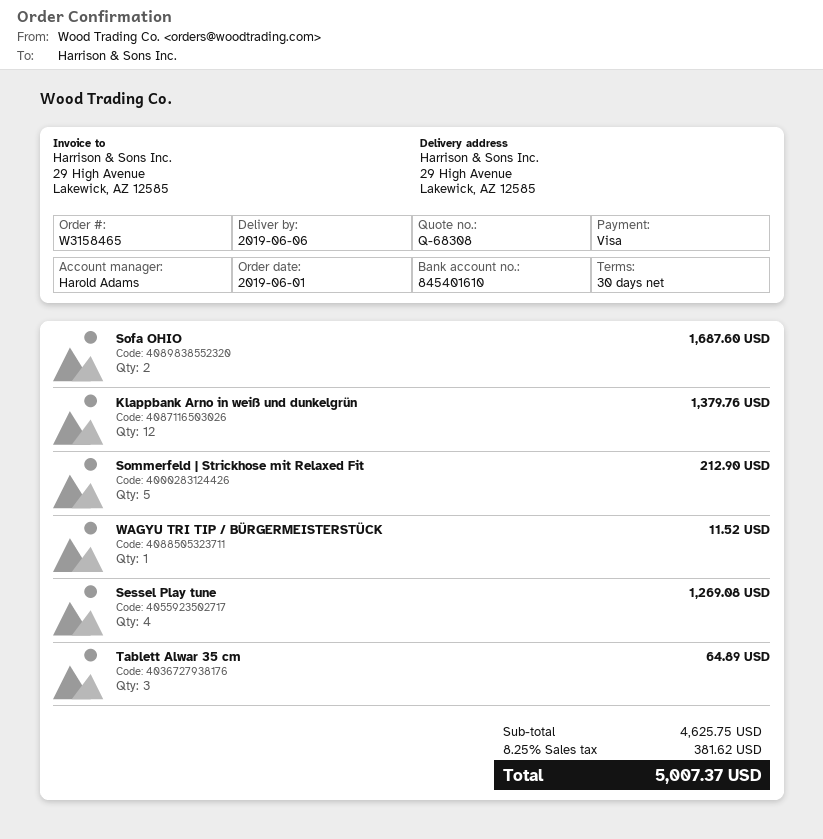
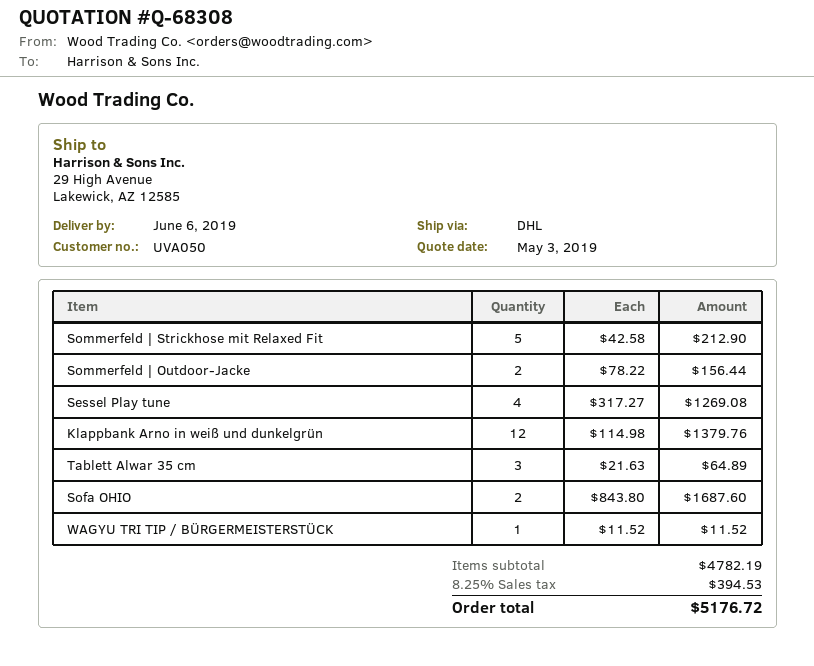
Sommerfeld | Outdoor-Jacke: none -> 2 for 156.44
subtotal: 4625.75 -> 4782.19
tax: 8.25% = 381.62 -> 8.25% = 394.53
total: 5007.37 -> 5176.72

